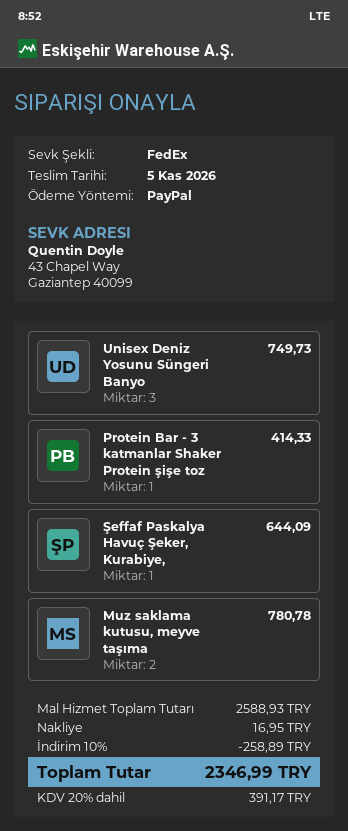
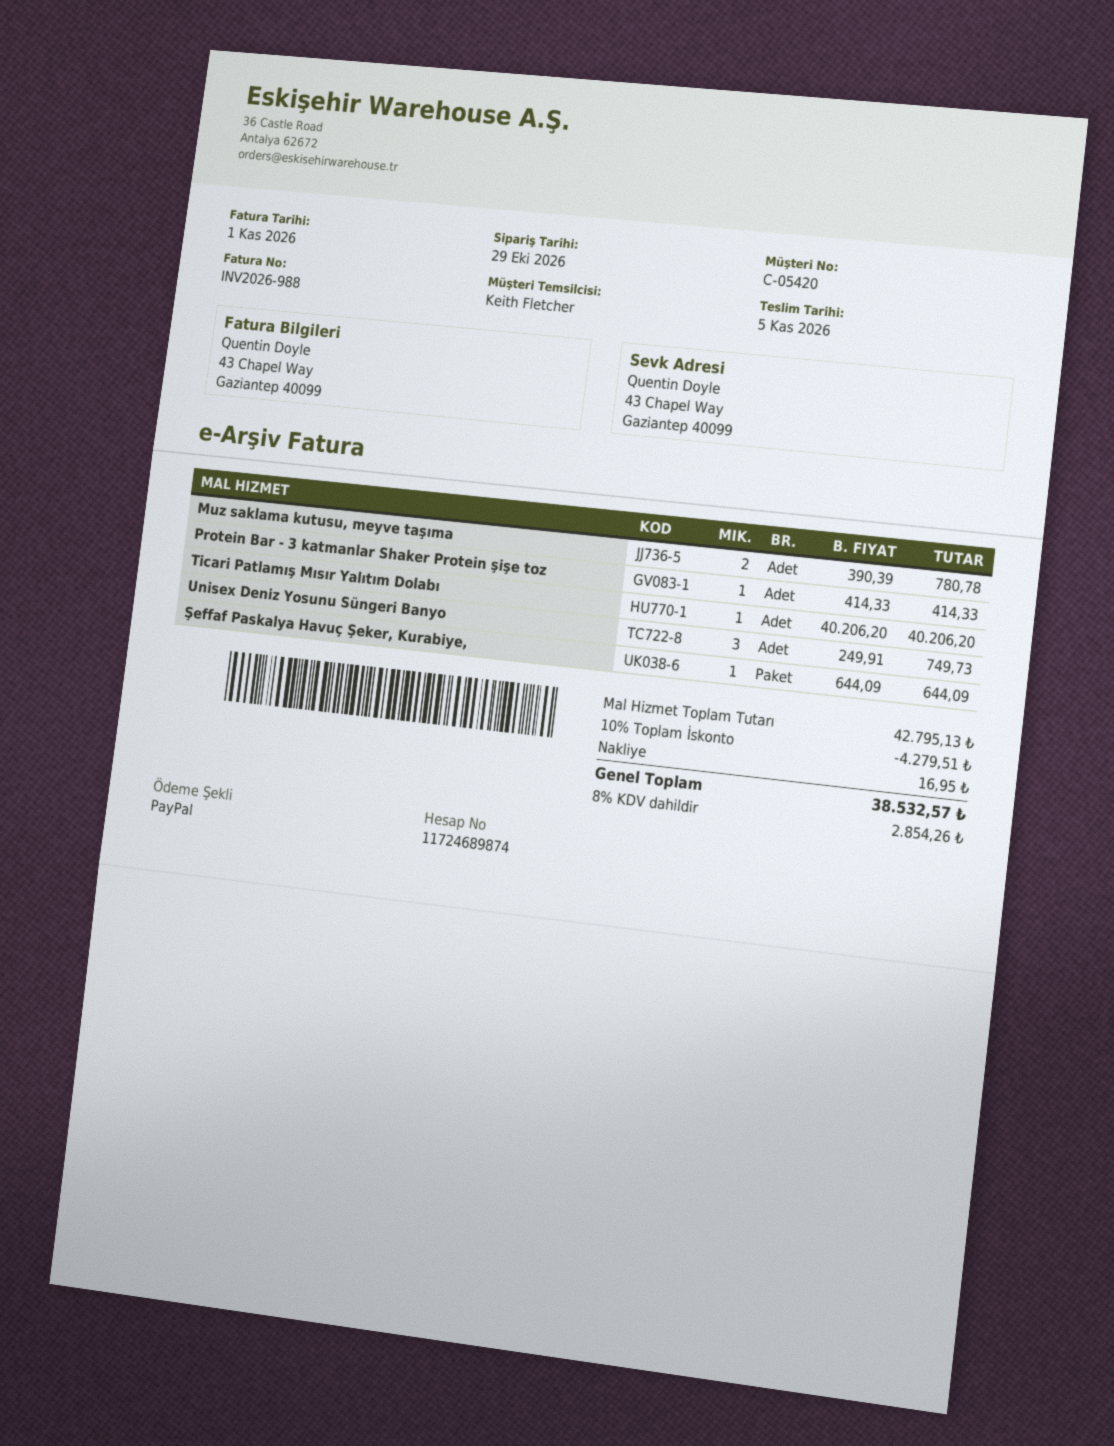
Ticari Patlamış Mısır Yalıtım Dolabı: none -> 1 for 40206.20
subtotal: 2588.93 -> 42795.13
discount: 10% = 258.89 -> 10% = 4279.51
tax: 20% = 391.17 -> 8% = 2854.26
total: 2346.99 -> 38532.57

